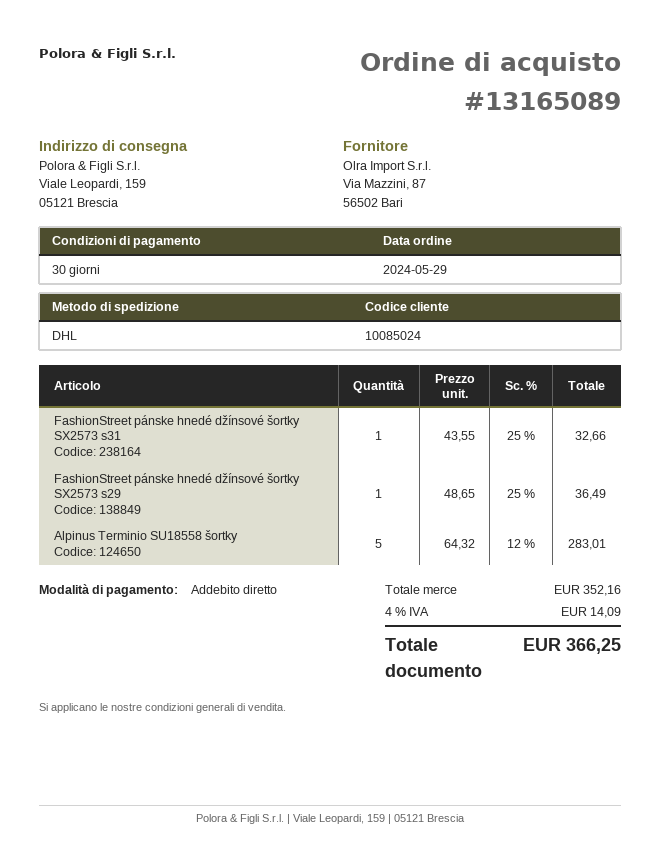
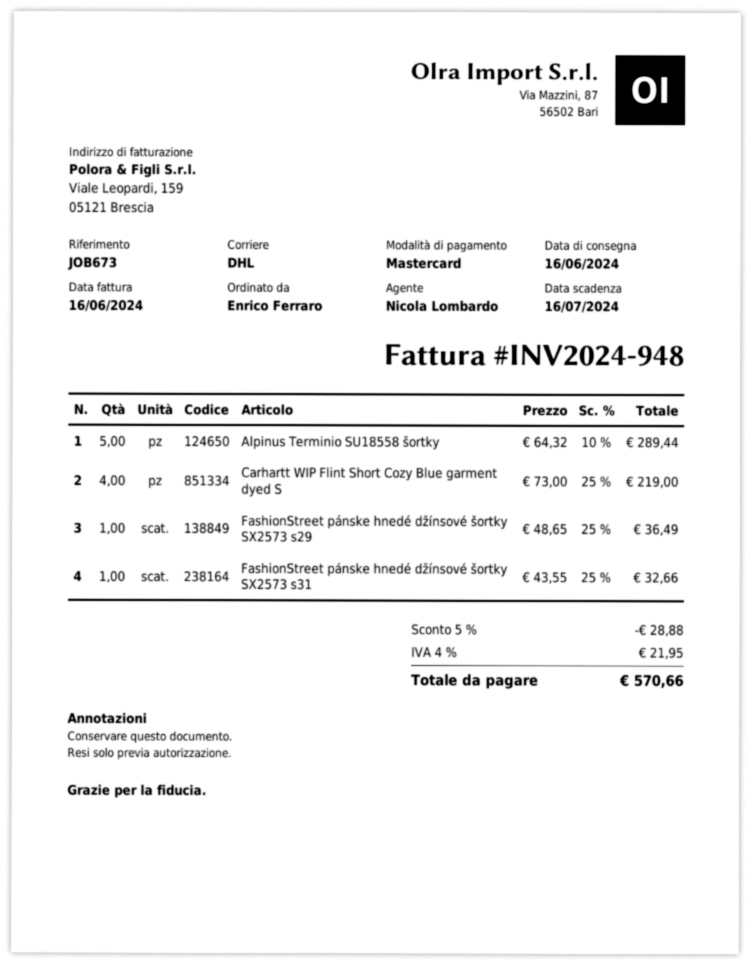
payment method: direct debit -> Mastercard
Alpinus Terminio SU18558 šortky: 5 x 64.32 - 12% = 283.01 -> 5 x 64.32 - 10% = 289.44
Carhartt WIP Flint Short Cozy Blue garment dyed S: none -> 4 x 73.00 - 25% = 219.00
discount: none -> 5% = 28.88
tax: 4% = 14.09 -> 4% = 21.95
total: 366.25 -> 570.66

